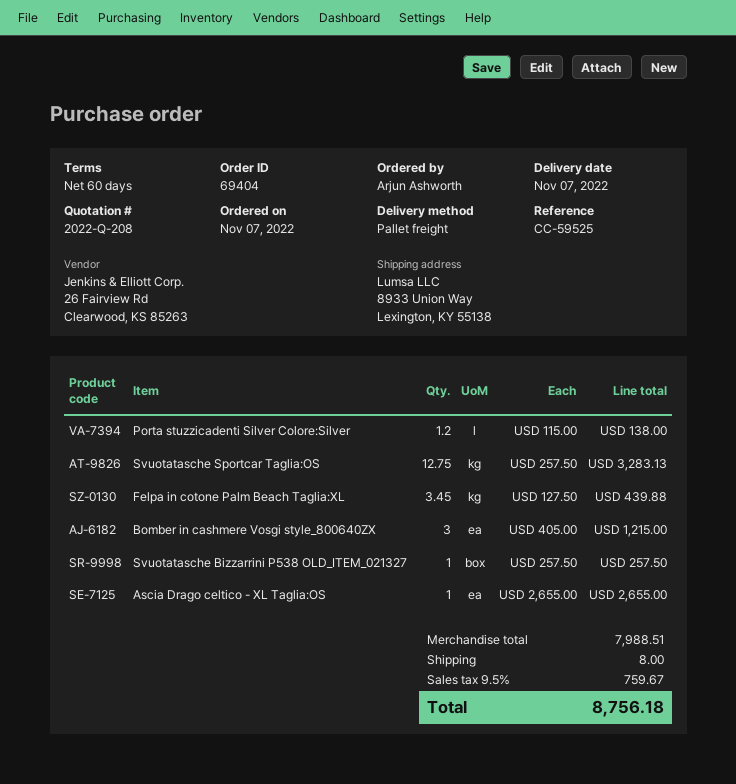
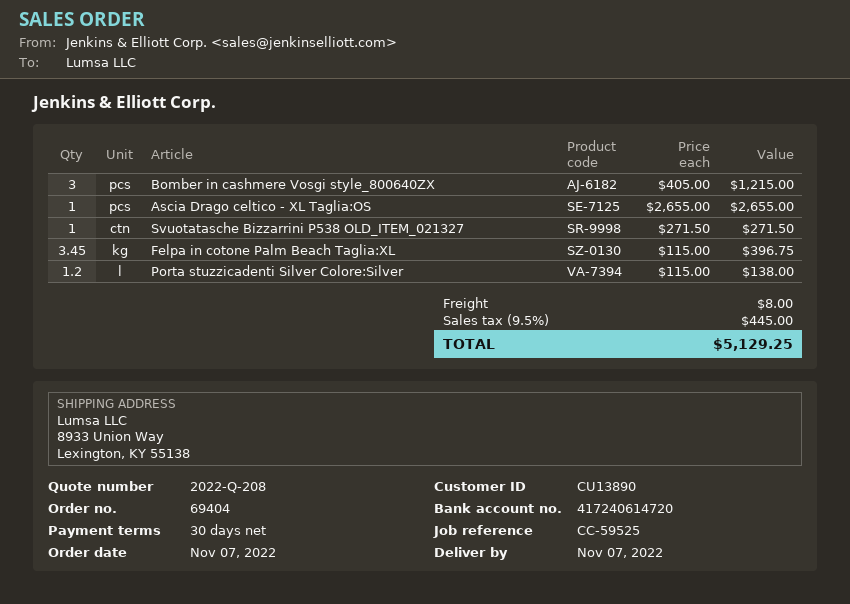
payment terms: 60 days -> 30 days
Svuotatasche Sportcar Taglia:OS: 12.75 x 257.50 = 3283.13 -> none
Felpa in cotone Palm Beach Taglia:XL: 3.45 x 127.50 = 439.88 -> 3.45 x 115.00 = 396.75
Svuotatasche Bizzarrini P538 OLD_ITEM_021327: 1 x 257.50 = 257.50 -> 1 x 271.50 = 271.50
tax: 9.5% = 759.67 -> 9.5% = 445.00
total: 8756.18 -> 5129.25

